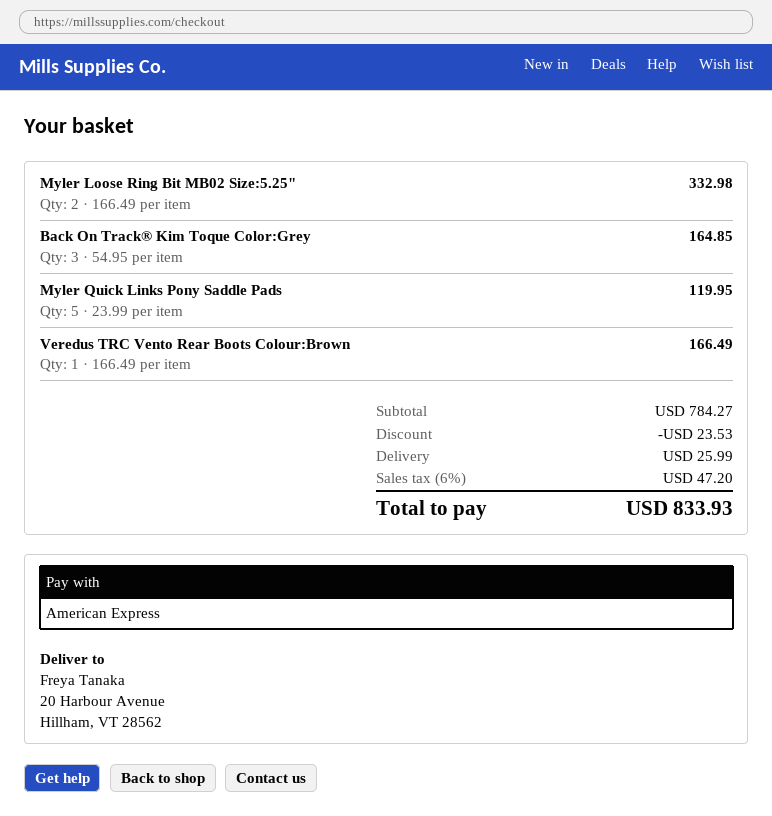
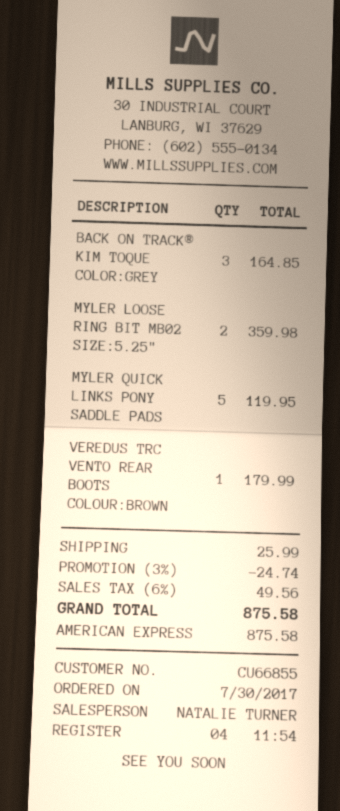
Myler Loose Ring Bit MB02 Size:5.25": 2 for 332.98 -> 2 for 359.98
Veredus TRC Vento Rear Boots Colour:Brown: 1 for 166.49 -> 1 for 179.99
discount: 23.53 -> 24.74
tax: 6% = 47.20 -> 6% = 49.56
total: 833.93 -> 875.58

